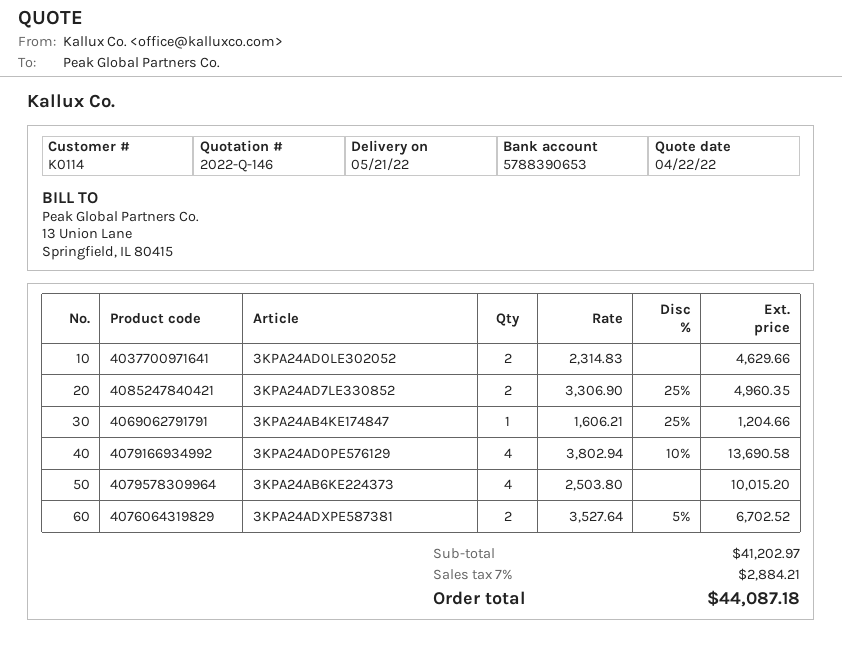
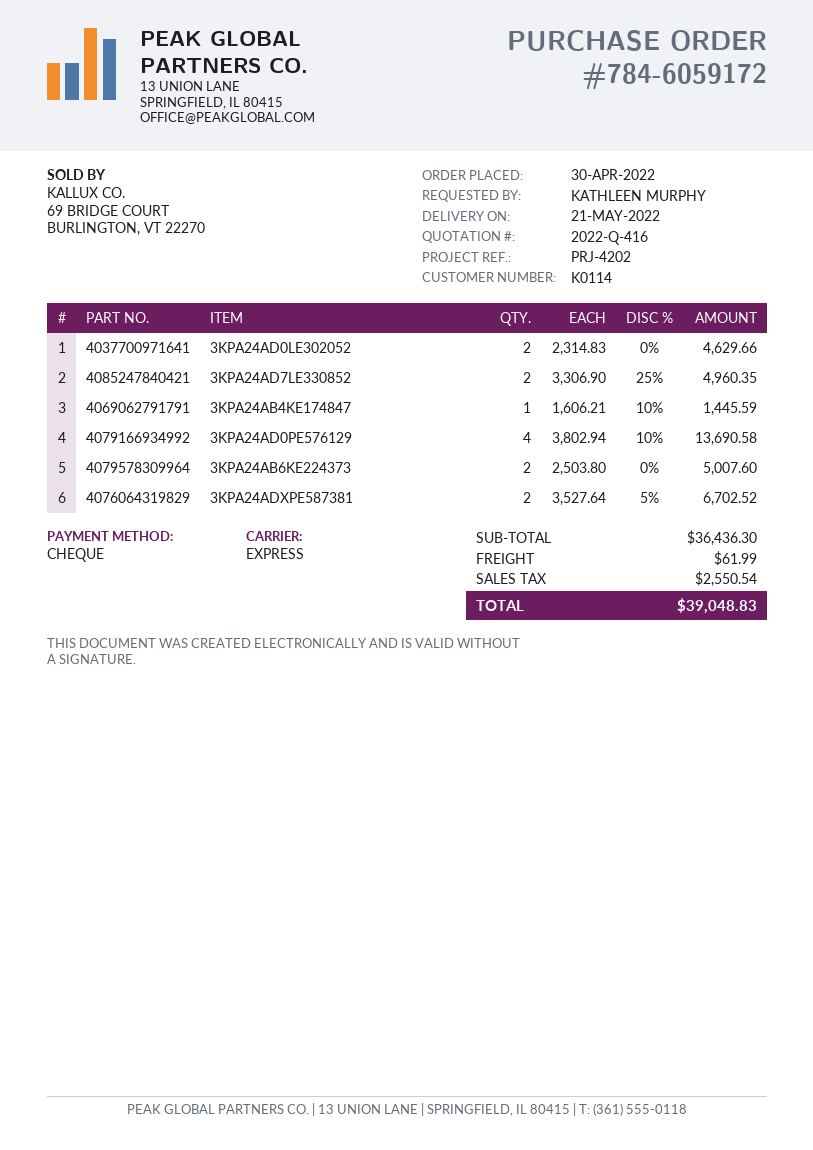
quote number: 2022-Q-146 -> 2022-Q-416
3KPA24AB4KE174847: 1 x 1606.21 - 25% = 1204.66 -> 1 x 1606.21 - 10% = 1445.59
3KPA24AB6KE224373: 4 x 2503.80 = 10015.20 -> 2 x 2503.80 = 5007.60
subtotal: 41202.97 -> 36436.30
shipping: none -> 61.99
tax: 2884.21 -> 2550.54
total: 44087.18 -> 39048.83

